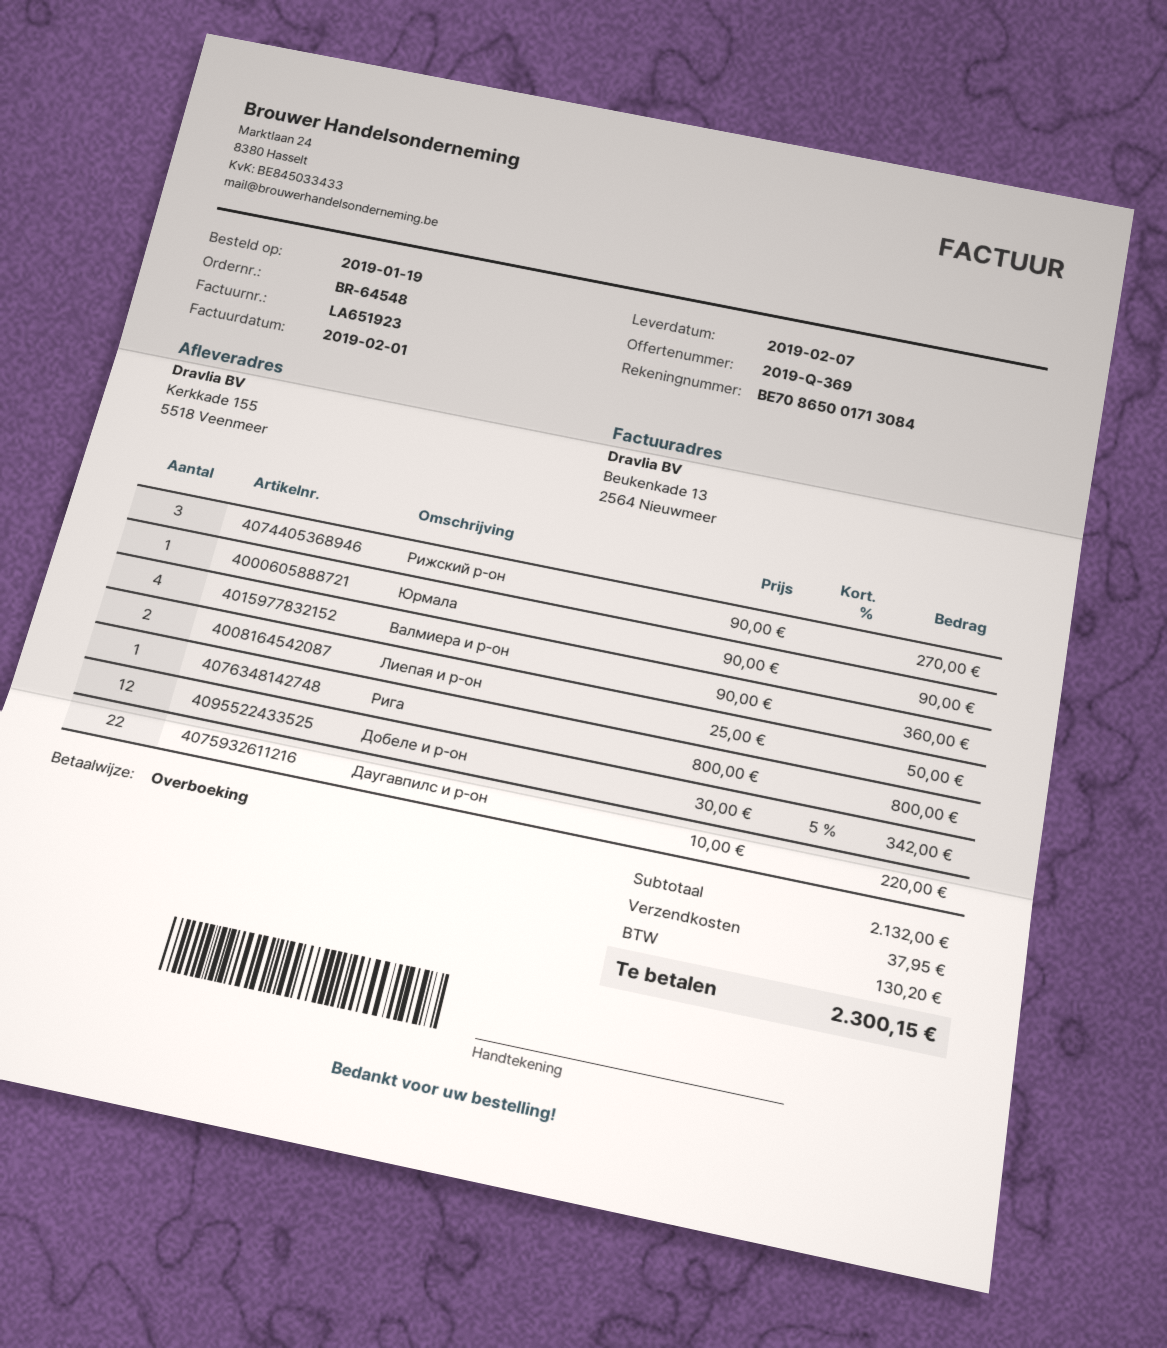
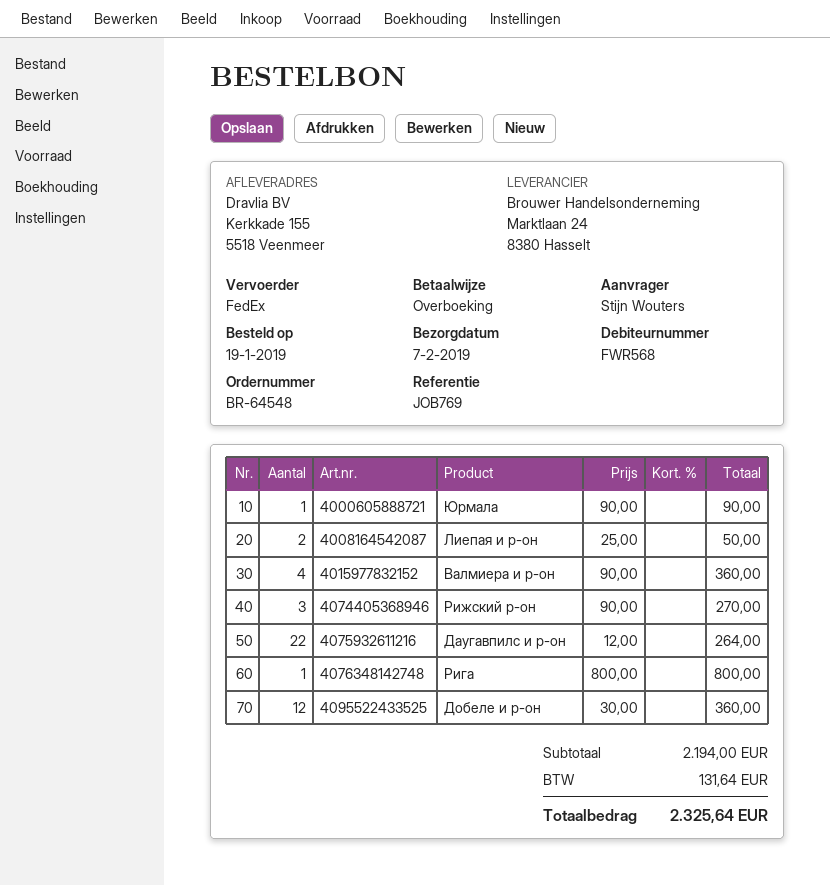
Добеле и р-он: 12 x 30.00 - 5% = 342.00 -> 12 x 30.00 = 360.00
Даугавпилс и р-он: 22 x 10.00 = 220.00 -> 22 x 12.00 = 264.00
subtotal: 2132.00 -> 2194.00
shipping: 37.95 -> none
tax: 130.20 -> 131.64
total: 2300.15 -> 2325.64

